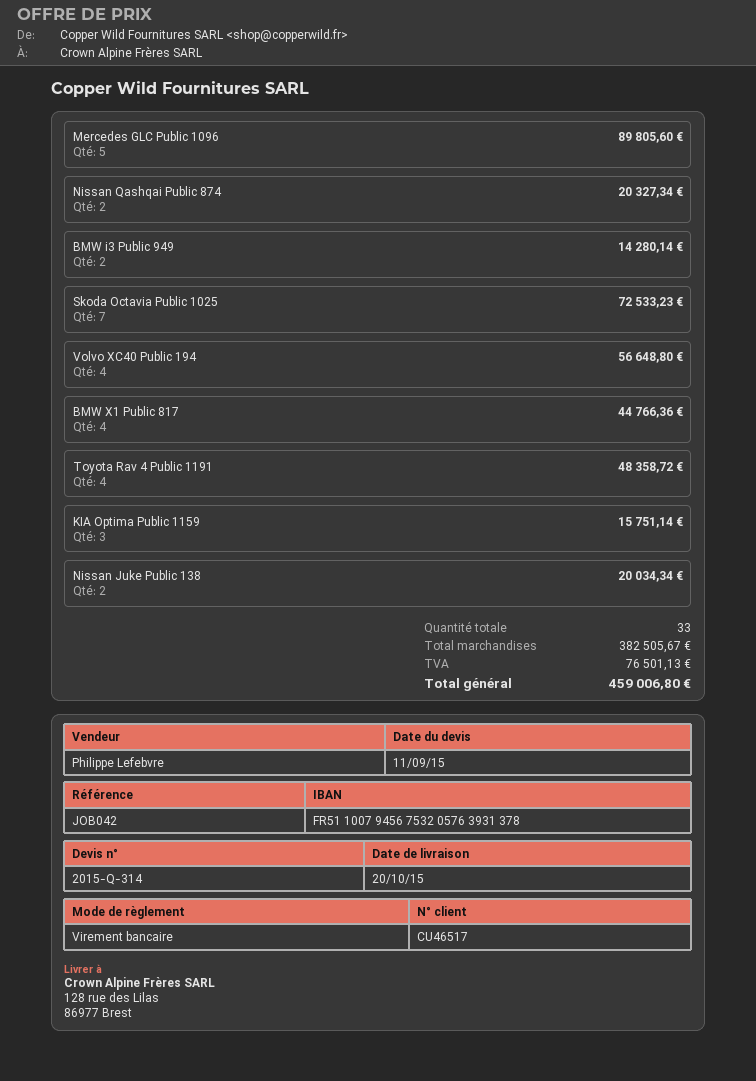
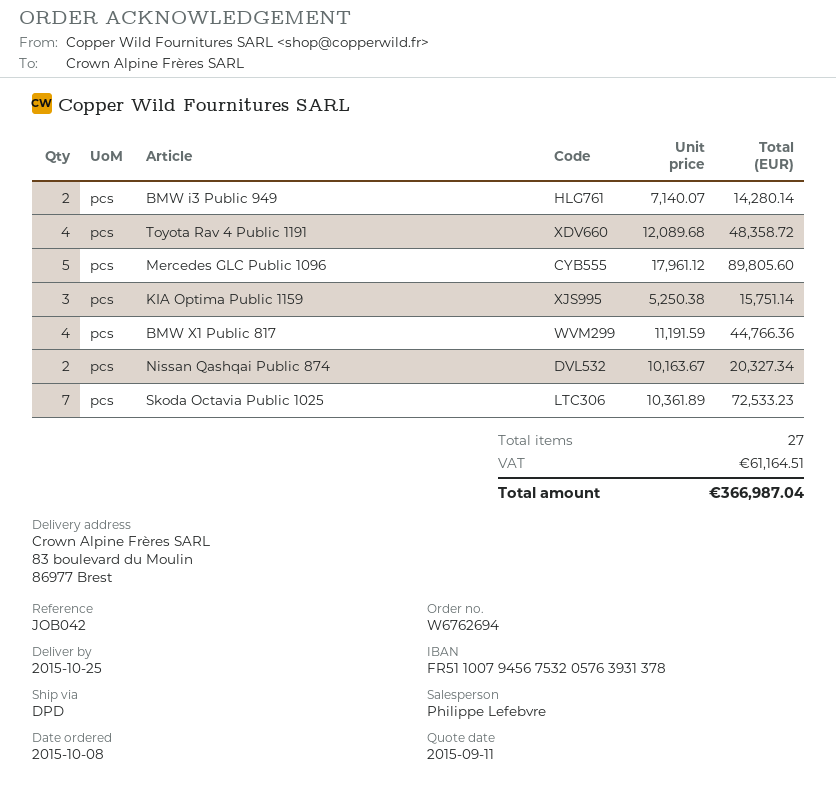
delivery date: 2015-10-20 -> 2015-10-25
ship to: 128 rue des Lilas, 86977 Brest -> 83 boulevard du Moulin, 86977 Brest
Volvo XC40 Public 194: 4 for 56648.80 -> none
Nissan Juke Public 138: 2 for 20034.34 -> none
total quantity: 33 -> 27
tax: 76501.13 -> 61164.51
total: 459006.80 -> 366987.04

